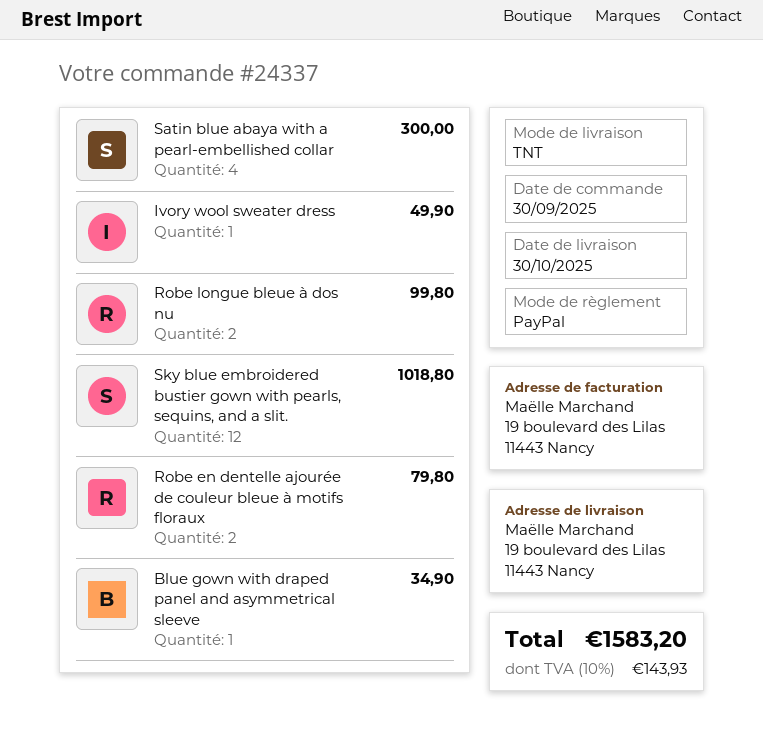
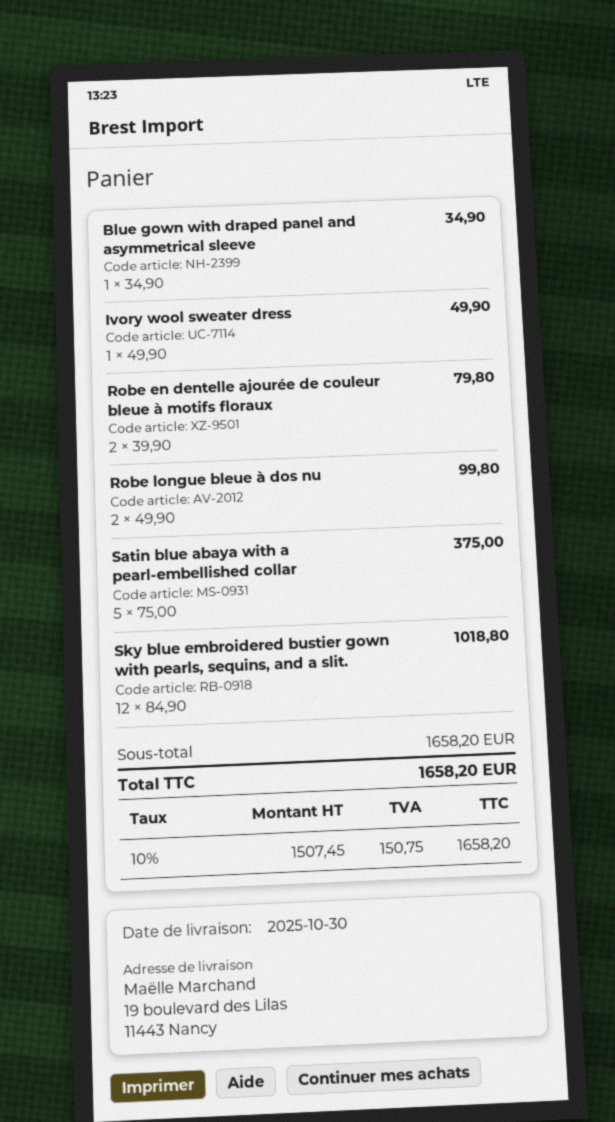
Satin blue abaya with a pearl-embellished collar: 4 for 300.00 -> 5 for 375.00
tax: 10% = 143.93 -> 10% = 150.75
total: 1583.20 -> 1658.20

